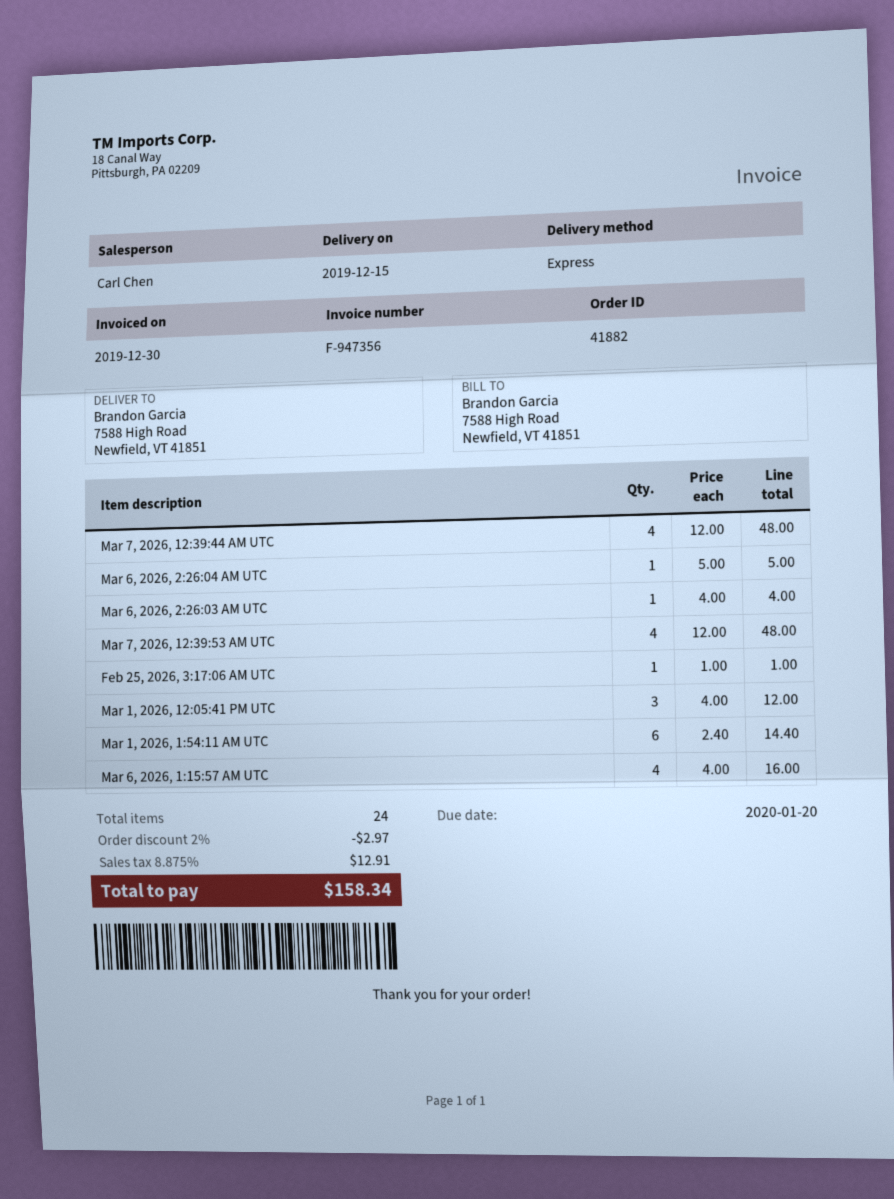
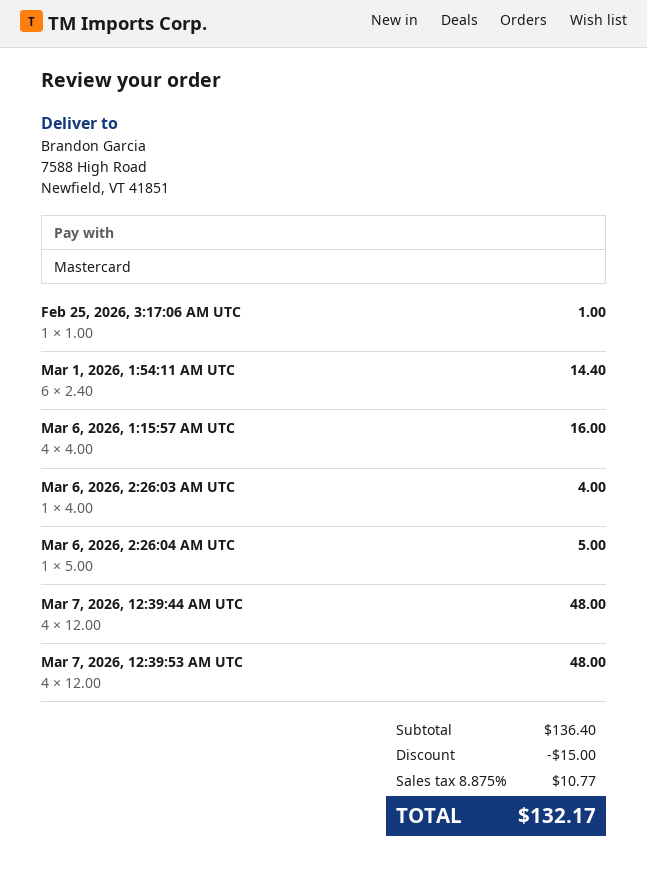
Mar 1, 2026, 12:05:41 PM UTC: 3 x 4.00 = 12.00 -> none
discount: 2.97 -> 15.00
tax: 8.875% = 12.91 -> 8.875% = 10.77
total: 158.34 -> 132.17

